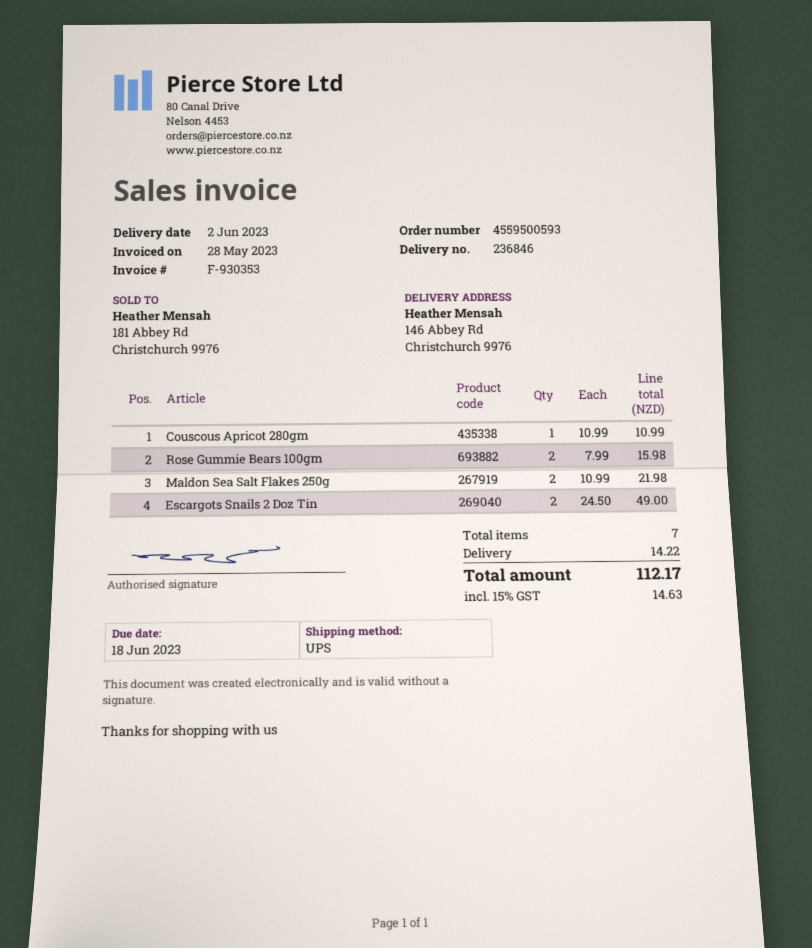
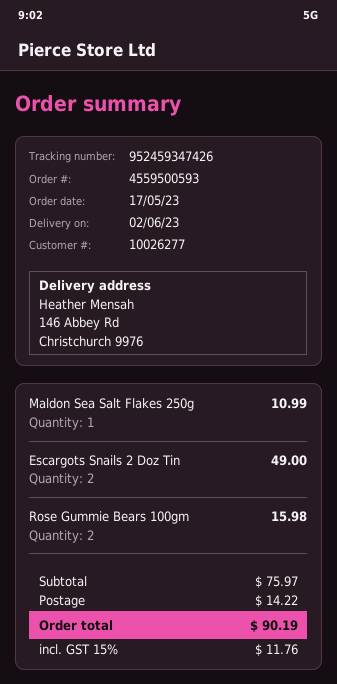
Couscous Apricot 280gm: 1 for 10.99 -> none
Maldon Sea Salt Flakes 250g: 2 for 21.98 -> 1 for 10.99
tax: 15% = 14.63 -> 15% = 11.76
total: 112.17 -> 90.19

